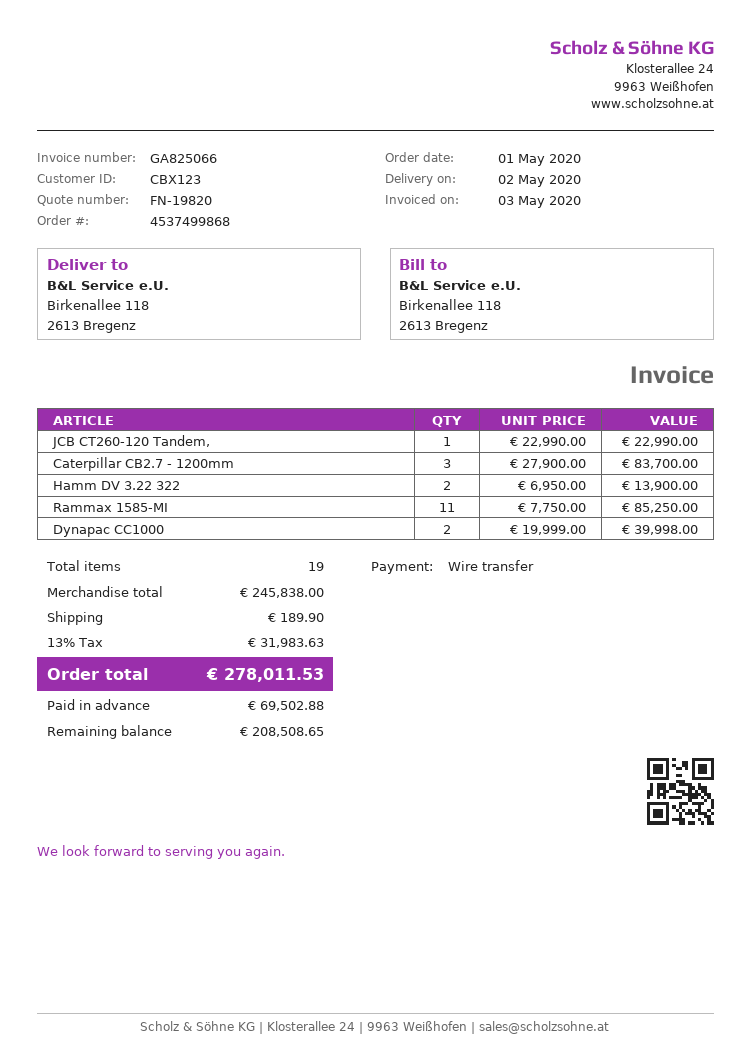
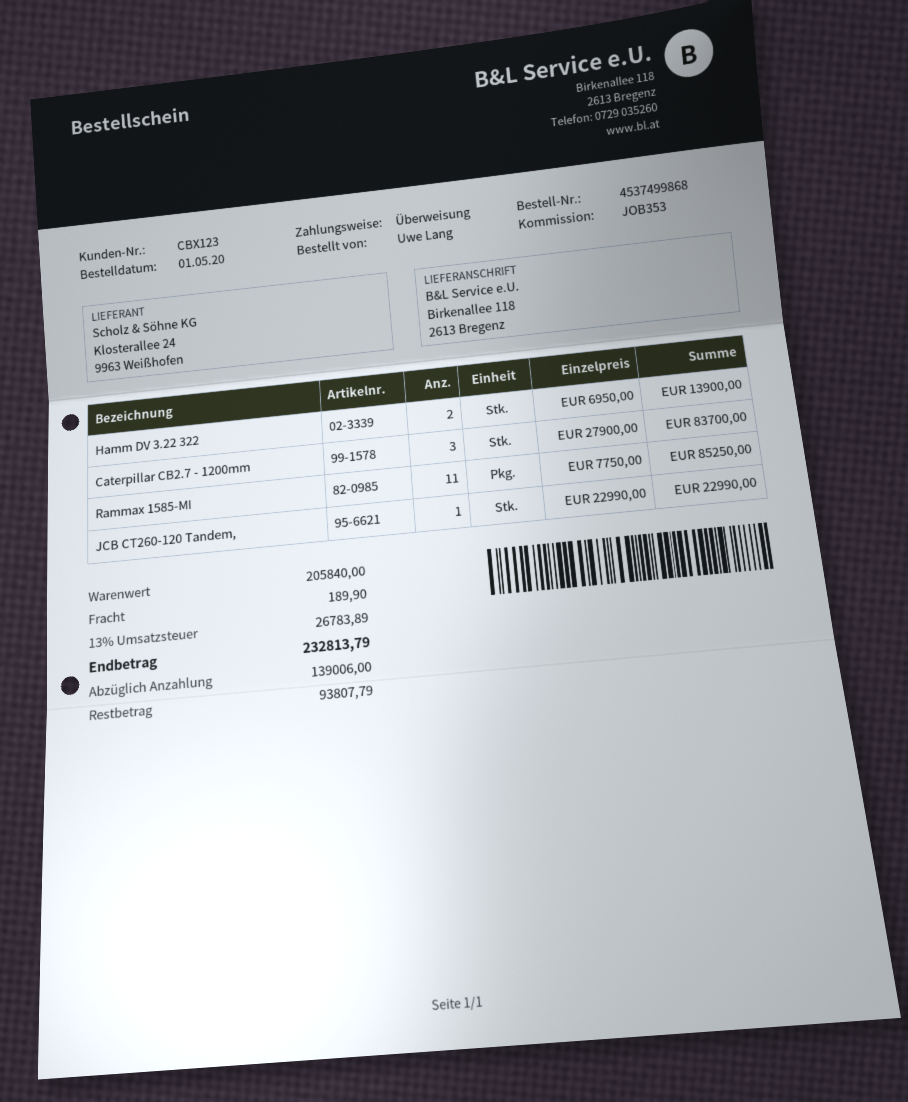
Dynapac CC1000: 2 x 19999.00 = 39998.00 -> none
subtotal: 245838.00 -> 205840.00
tax: 13% = 31983.63 -> 13% = 26783.89
total: 278011.53 -> 232813.79
deposit: 69502.88 -> 139006.00
balance: 208508.65 -> 93807.79

